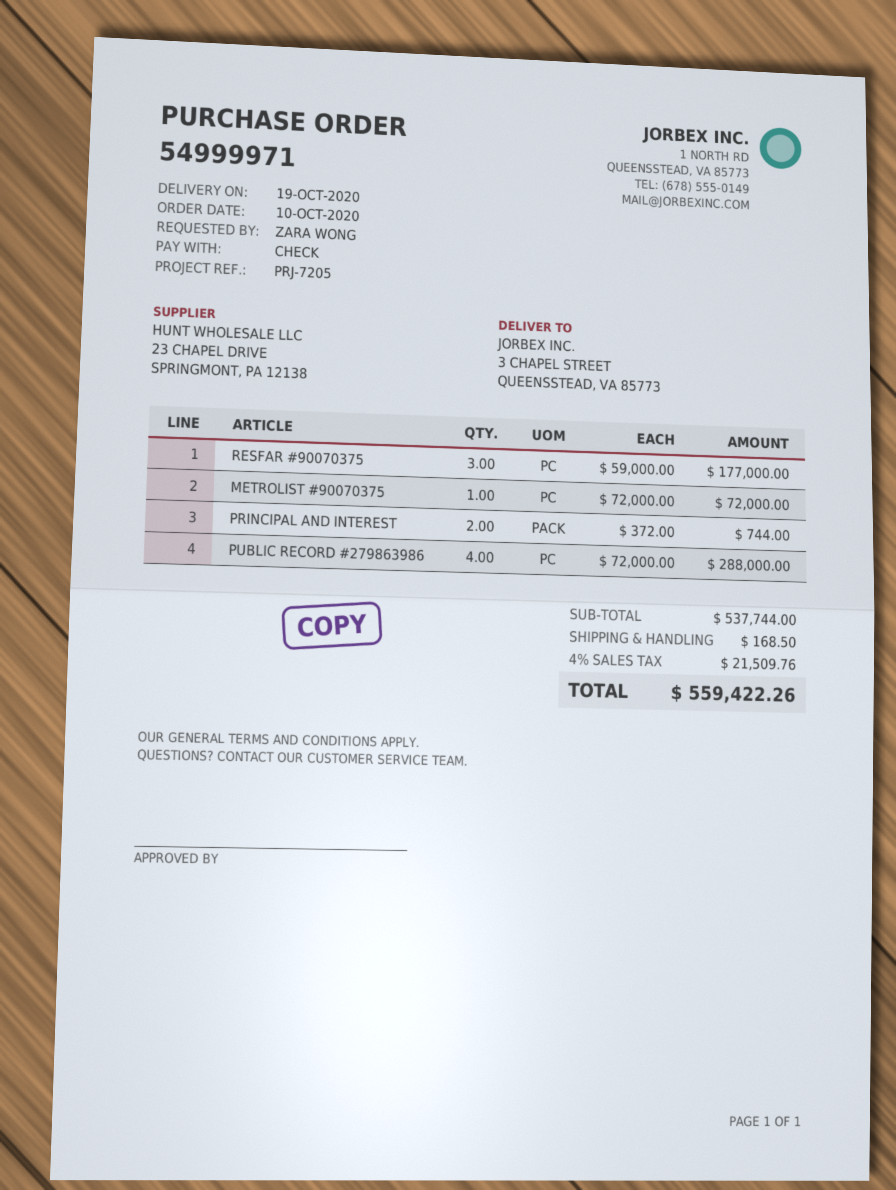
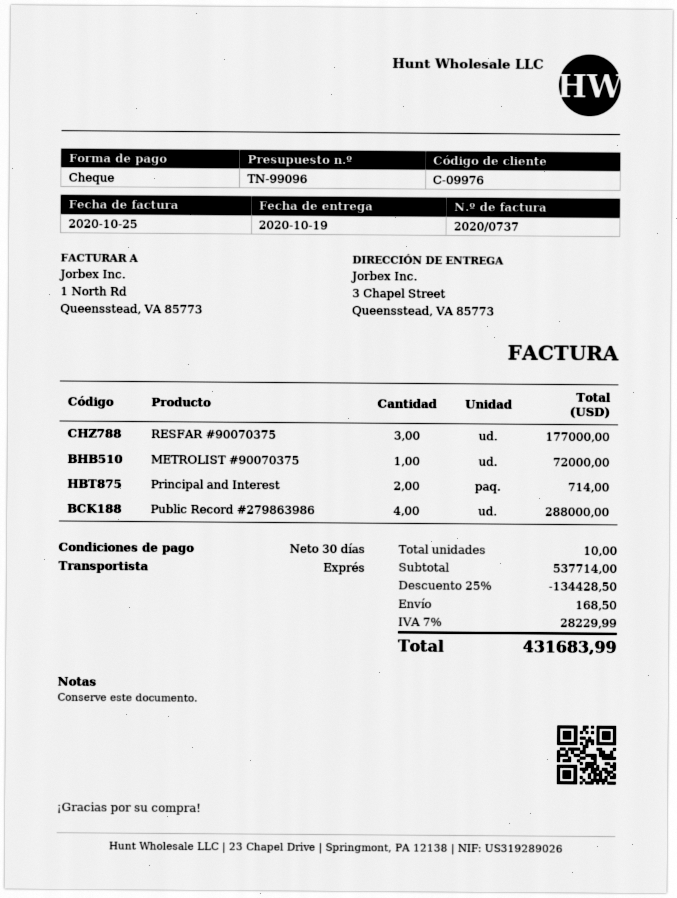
PRINCIPAL AND INTEREST: 2 for 744.00 -> 2 for 714.00
subtotal: 537744.00 -> 537714.00
discount: none -> 25% = 134428.50
tax: 4% = 21509.76 -> 7% = 28229.99
total: 559422.26 -> 431683.99

